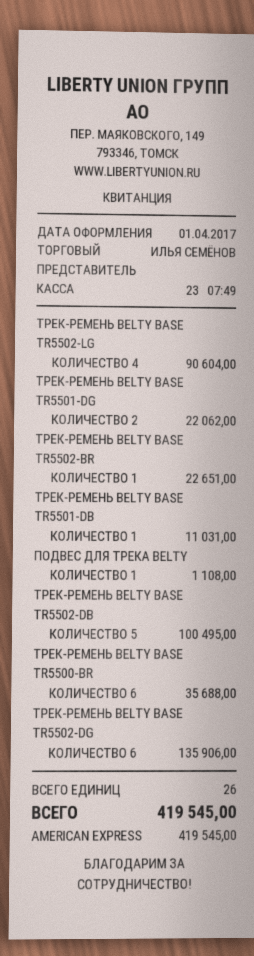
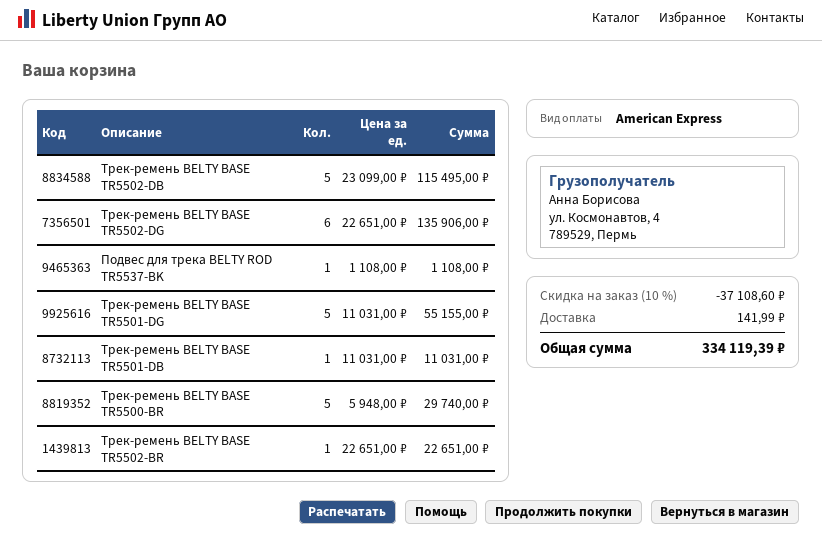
ТРЕК-РЕМЕНЬ BELTY BASE TR5502-LG: 4 for 90604.00 -> none
ТРЕК-РЕМЕНЬ BELTY BASE TR5501-DG: 2 for 22062.00 -> 5 for 55155.00
ТРЕК-РЕМЕНЬ BELTY BASE TR5502-DB: 5 for 100495.00 -> 5 for 115495.00
ТРЕК-РЕМЕНЬ BELTY BASE TR5500-BR: 6 for 35688.00 -> 5 for 29740.00
discount: none -> 10% = 37108.60
shipping: none -> 141.99
total: 419545.00 -> 334119.39

